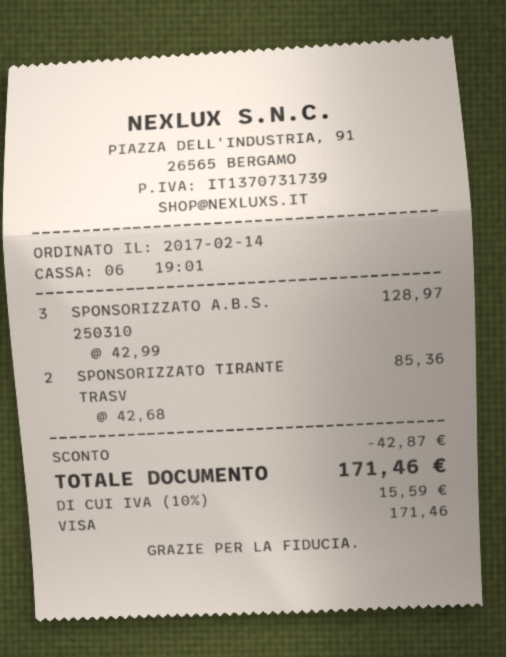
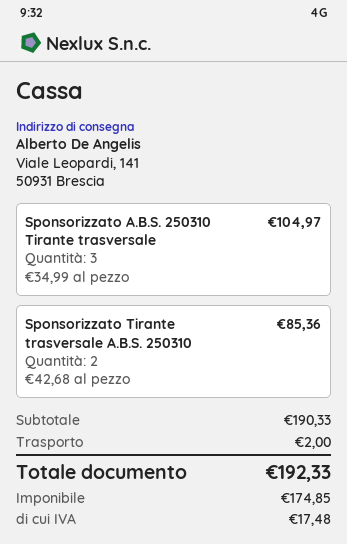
SPONSORIZZATO A.B.S. 250310: 3 x 42.99 = 128.97 -> 3 x 34.99 = 104.97
discount: 42.87 -> none
shipping: none -> 2.00
tax: 15.59 -> 17.48
total: 171.46 -> 192.33

